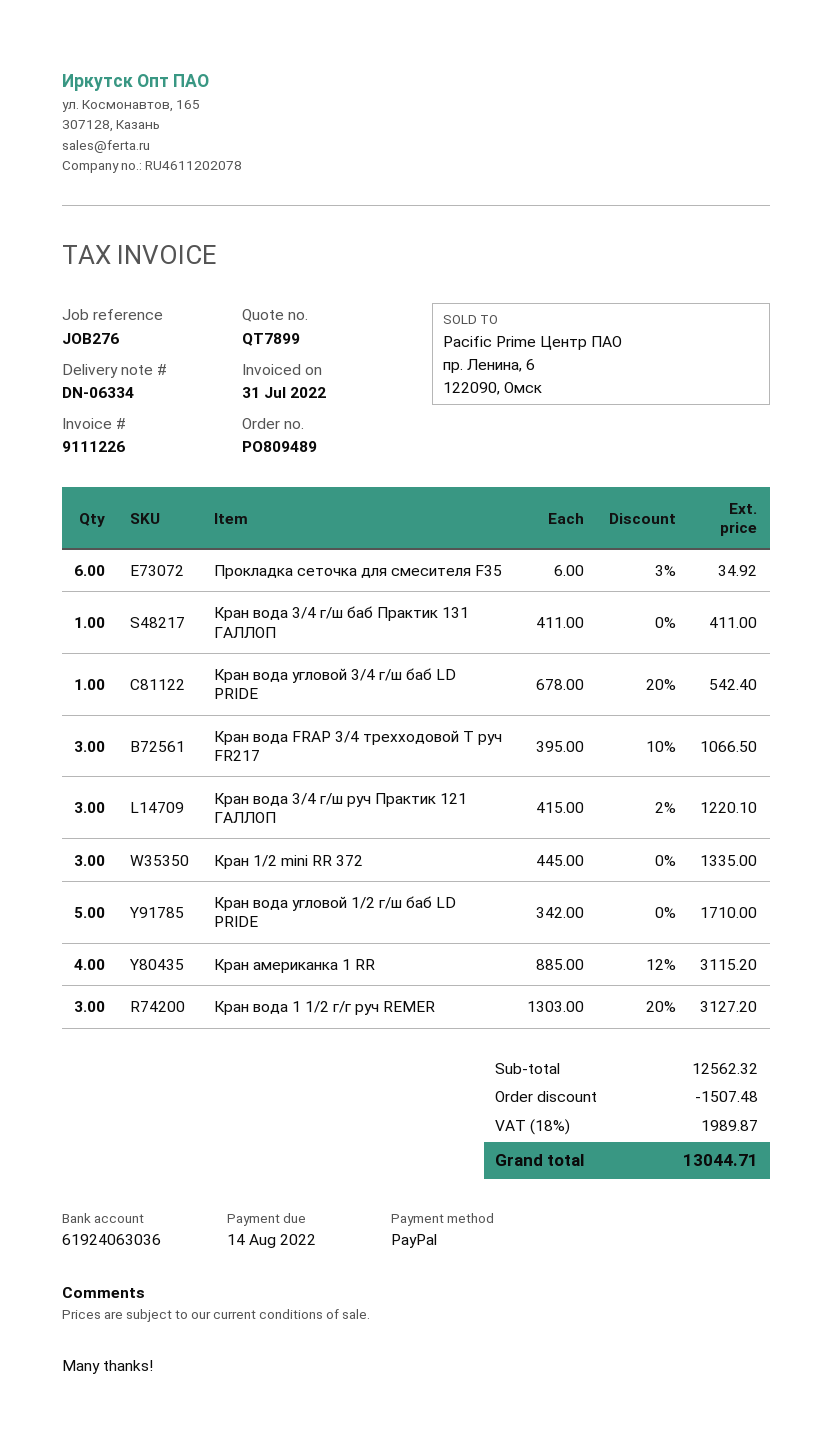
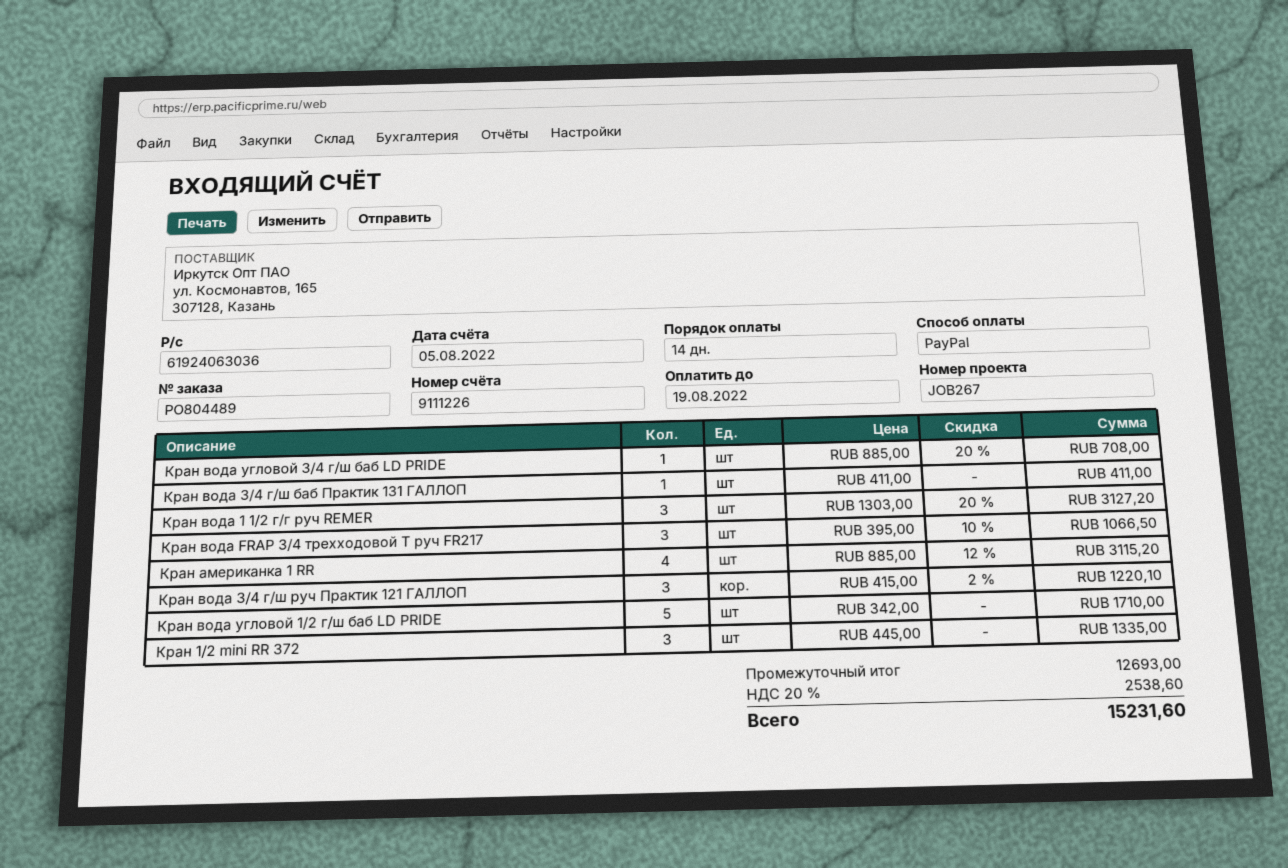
order number: PO809489 -> PO804489
invoice date: 2022-07-31 -> 2022-08-05
due date: 2022-08-14 -> 2022-08-19
reference: JOB276 -> JOB267
Прокладка сеточка для смесителя F35: 6 x 6.00 - 3% = 34.92 -> none
Кран вода угловой 3/4 г/ш баб LD PRIDE: 1 x 678.00 - 20% = 542.40 -> 1 x 885.00 - 20% = 708.00
subtotal: 12562.32 -> 12693.00
discount: 1507.48 -> none
tax: 18% = 1989.87 -> 20% = 2538.60
total: 13044.71 -> 15231.60

